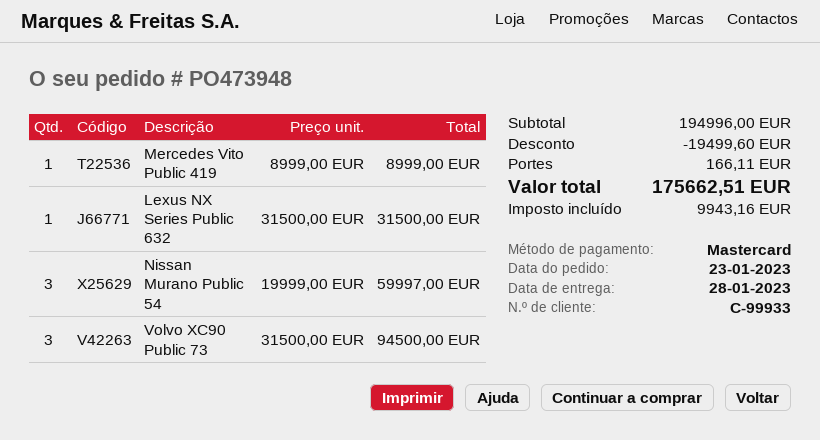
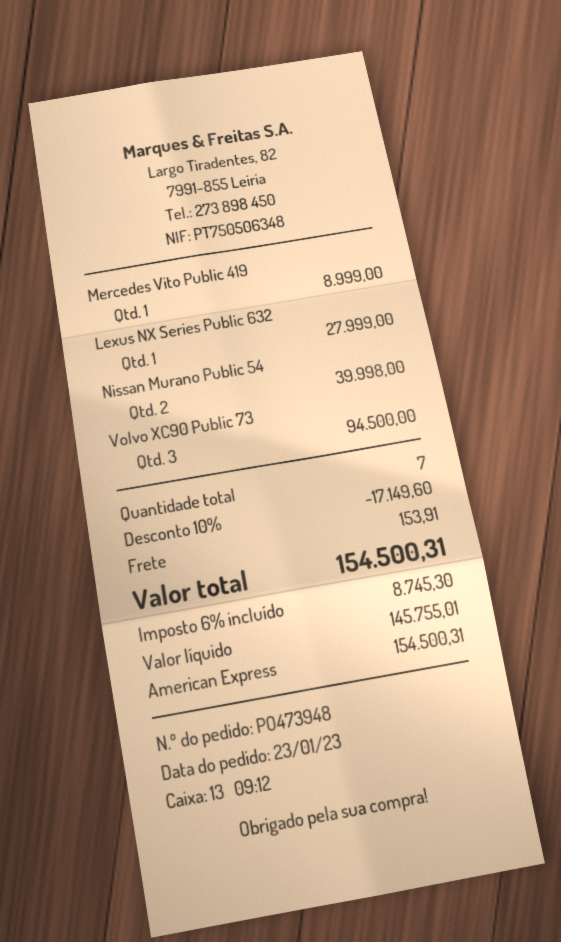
payment method: Mastercard -> American Express
Lexus NX Series Public 632: 1 for 31500.00 -> 1 for 27999.00
Nissan Murano Public 54: 3 for 59997.00 -> 2 for 39998.00
discount: 19499.60 -> 17149.60
shipping: 166.11 -> 153.91
tax: 9943.16 -> 8745.30
total: 175662.51 -> 154500.31

